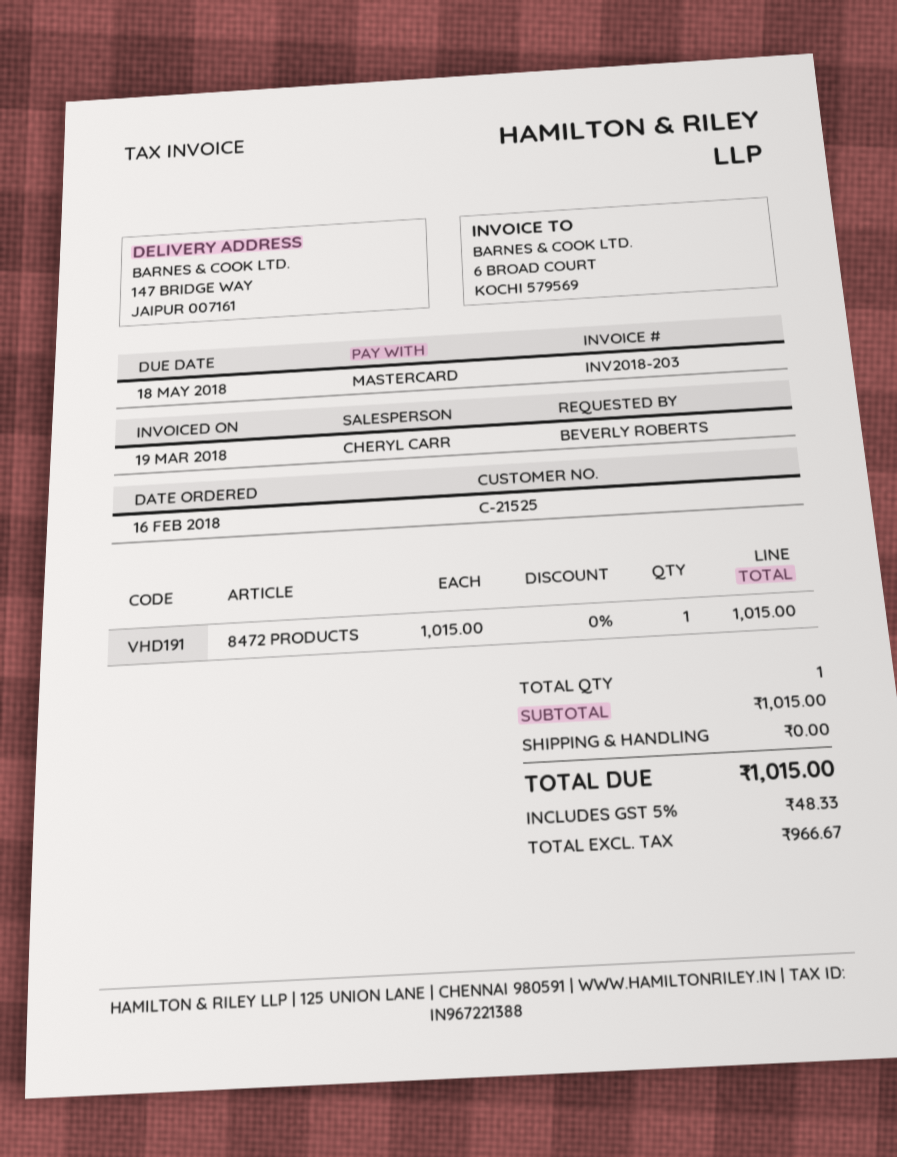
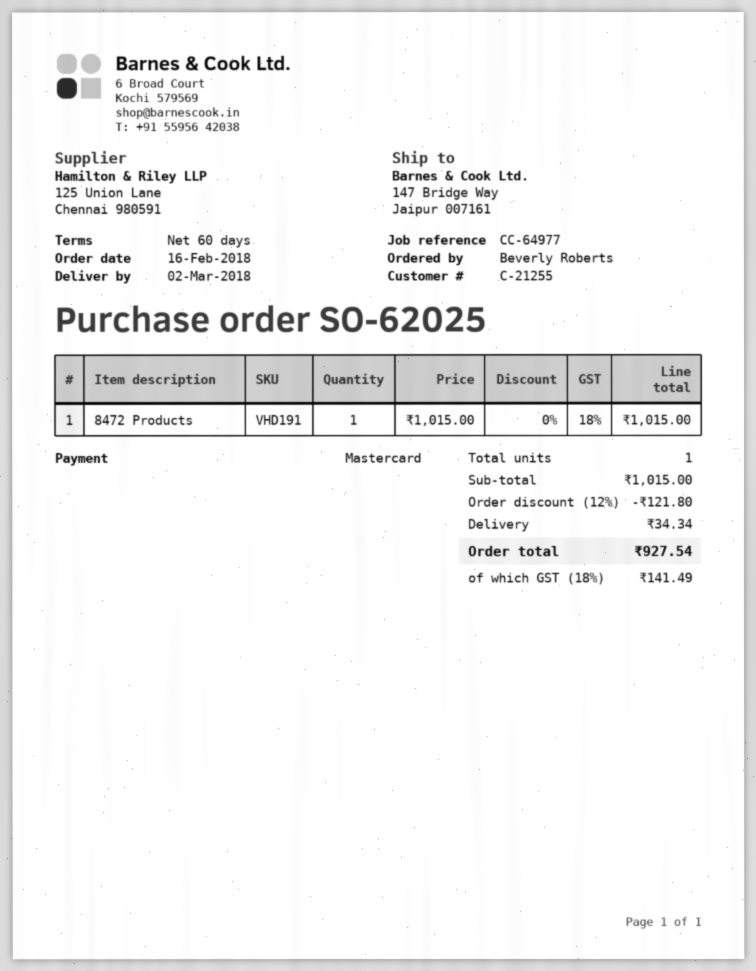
customer number: C-21525 -> C-21255
discount: none -> 12% = 121.80
shipping: 0.00 -> 34.34
tax: 5% = 48.33 -> 18% = 141.49
total: 1015.00 -> 927.54

